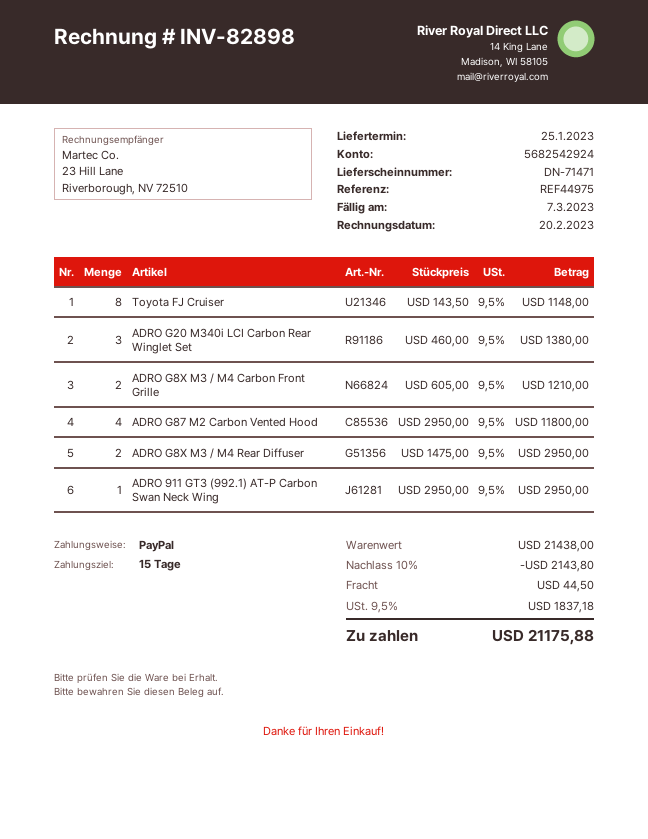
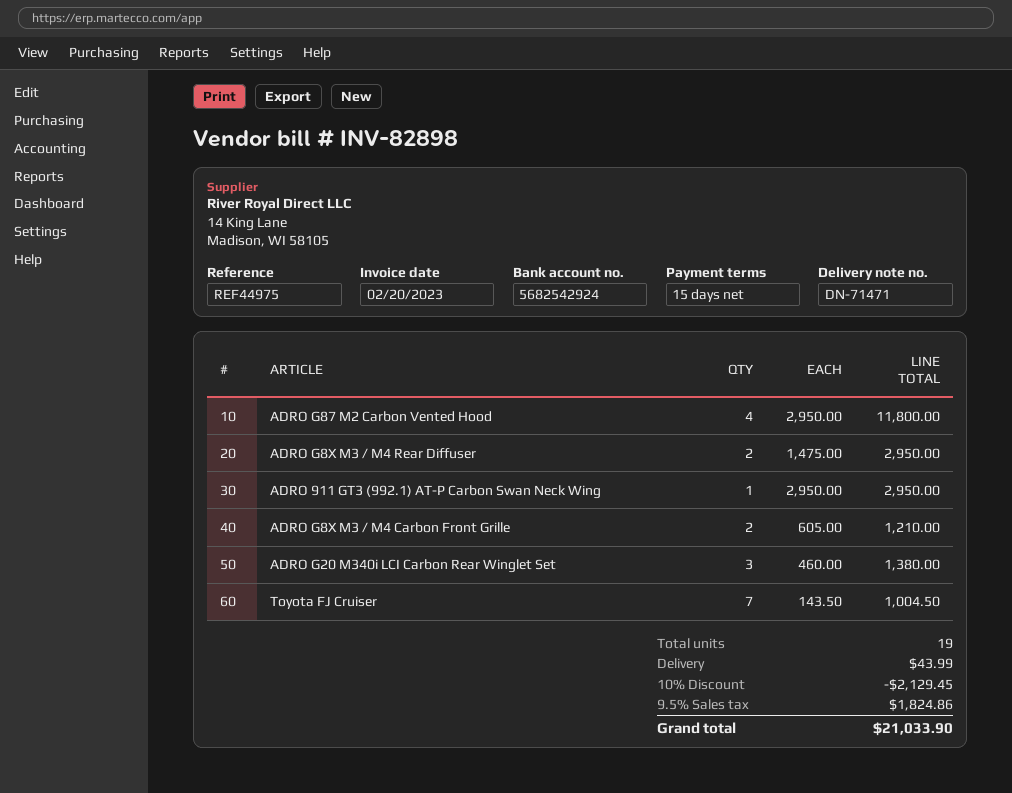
Toyota FJ Cruiser: 8 x 143.50 = 1148.00 -> 7 x 143.50 = 1004.50
discount: 10% = 2143.80 -> 10% = 2129.45
shipping: 44.50 -> 43.99
tax: 9.5% = 1837.18 -> 9.5% = 1824.86
total: 21175.88 -> 21033.90

